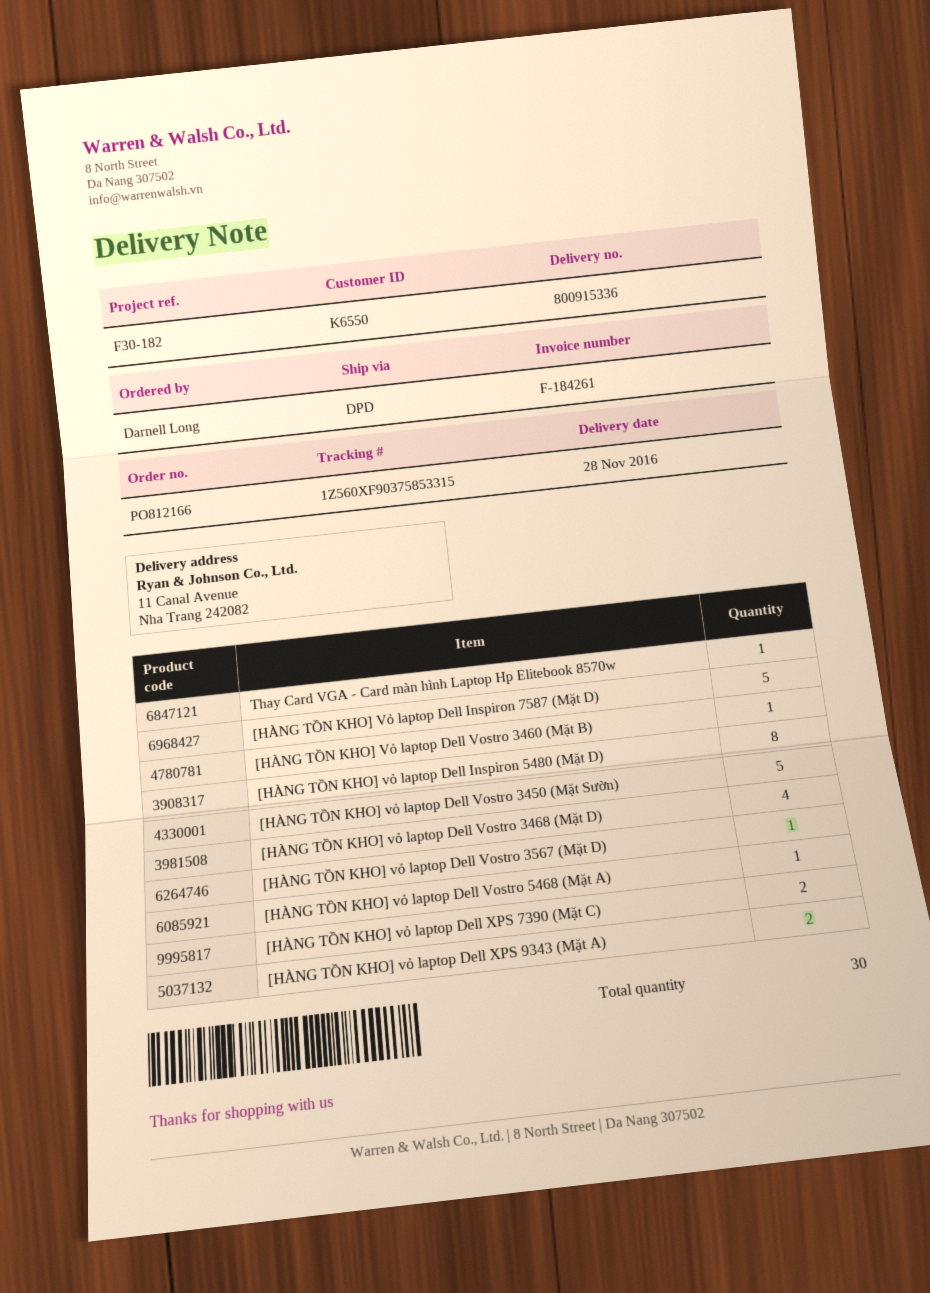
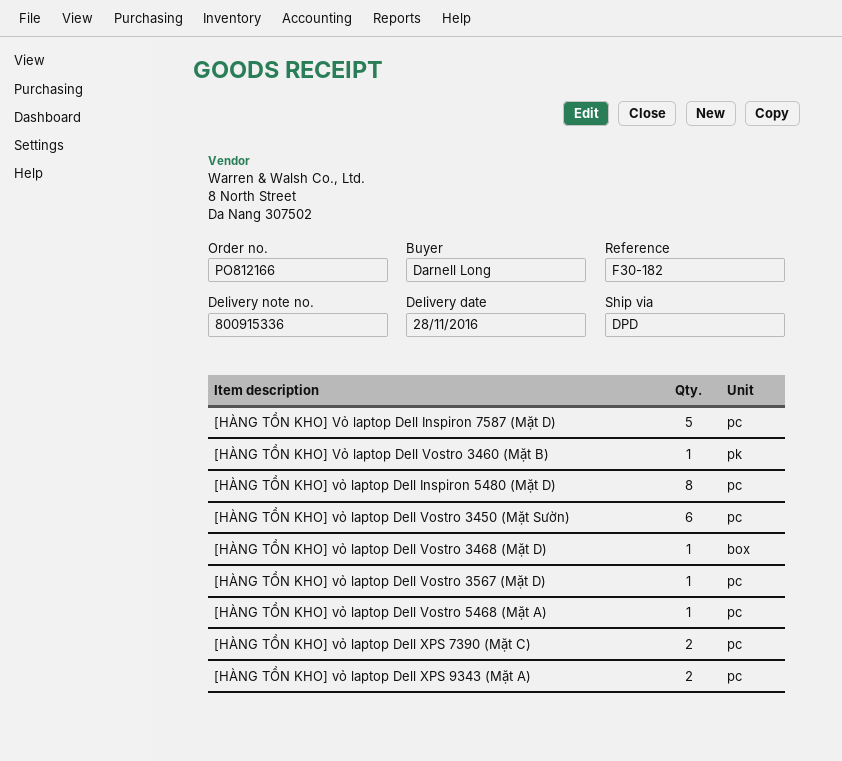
Thay Card VGA - Card màn hình Laptop Hp Elitebook 8570w: 1 -> none
[HÀNG TỒN KHO] vỏ laptop Dell Vostro 3450 (Mặt Sườn): 5 -> 6
[HÀNG TỒN KHO] vỏ laptop Dell Vostro 3468 (Mặt D): 4 -> 1

